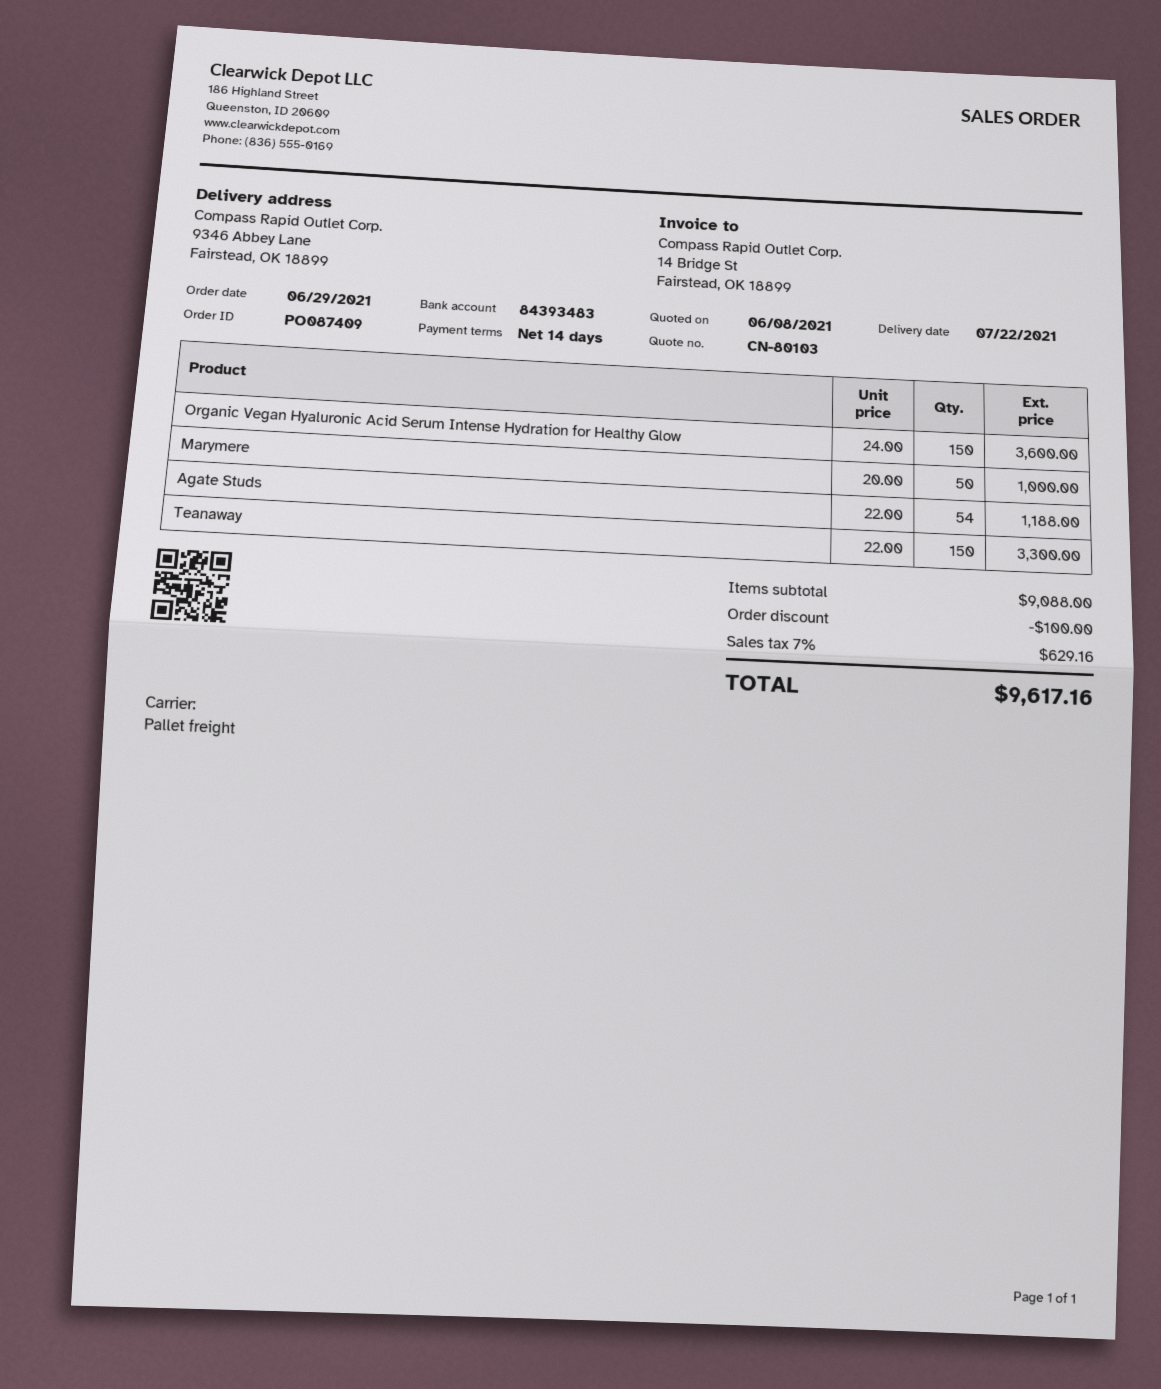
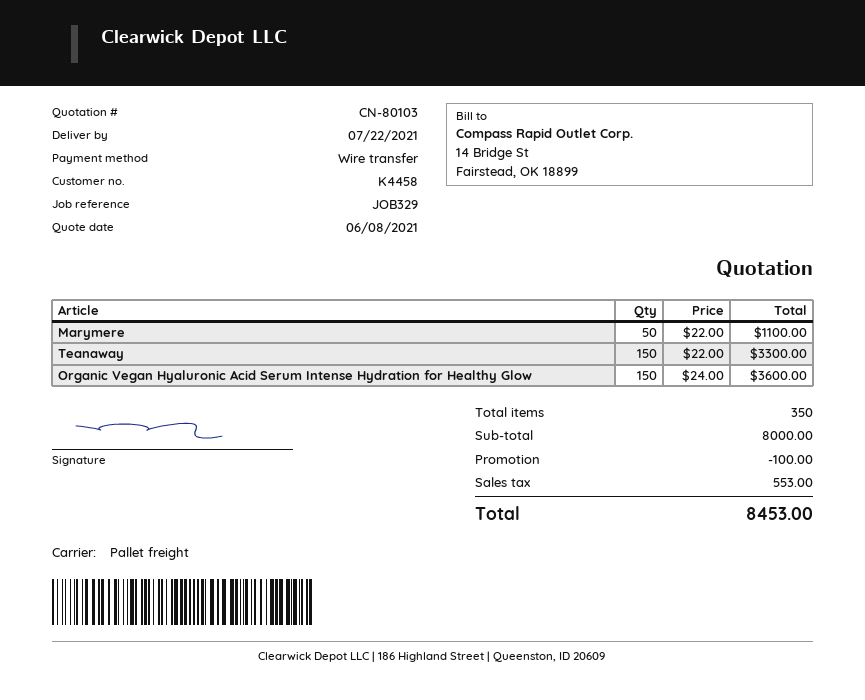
Marymere: 50 x 20.00 = 1000.00 -> 50 x 22.00 = 1100.00
Agate Studs: 54 x 22.00 = 1188.00 -> none
subtotal: 9088.00 -> 8000.00
tax: 629.16 -> 553.00
total: 9617.16 -> 8453.00

